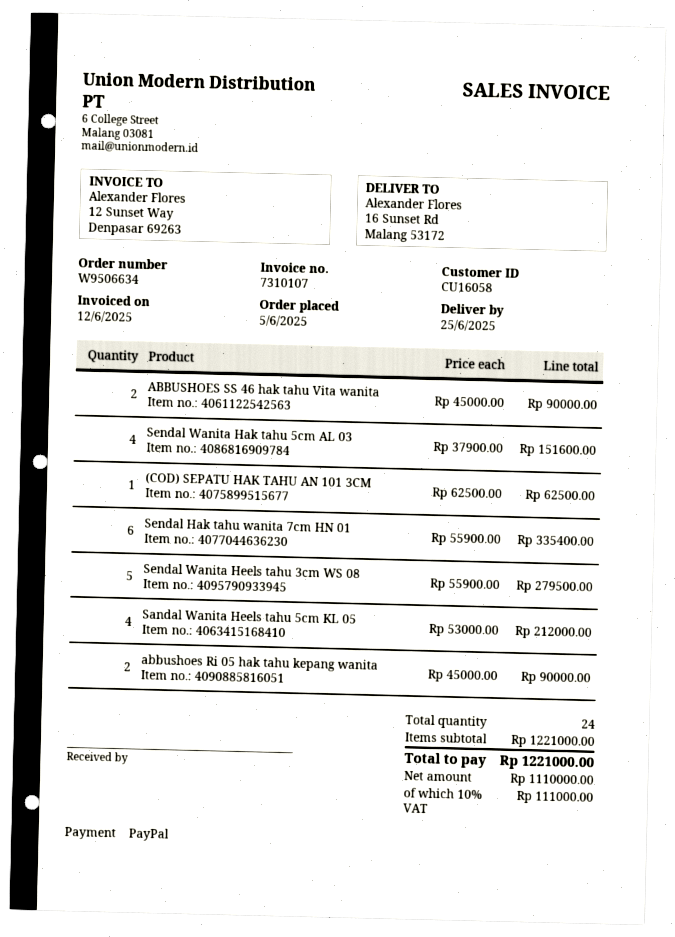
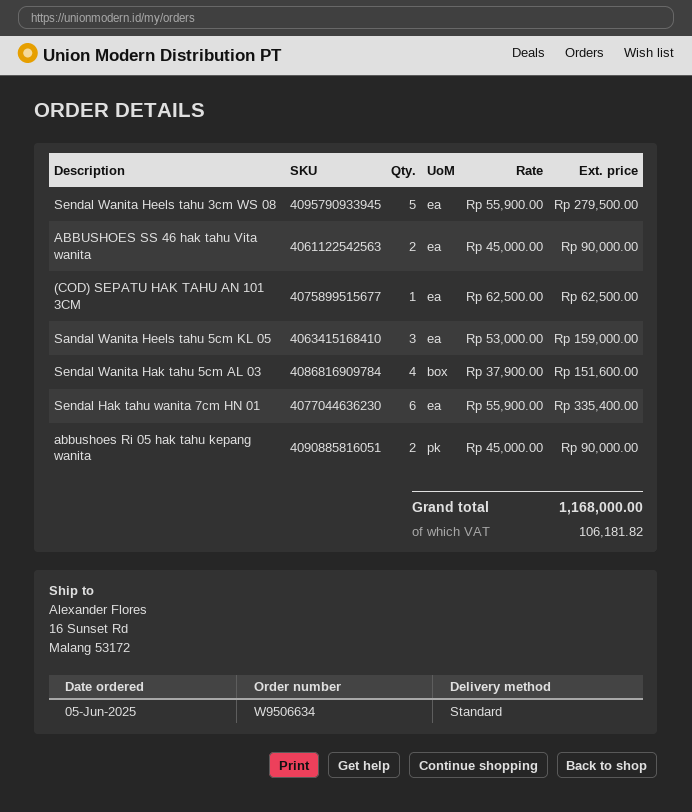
Sandal Wanita Heels tahu 5cm KL 05: 4 x 53000.00 = 212000.00 -> 3 x 53000.00 = 159000.00
tax: 111000.00 -> 106181.82
total: 1221000.00 -> 1168000.00

